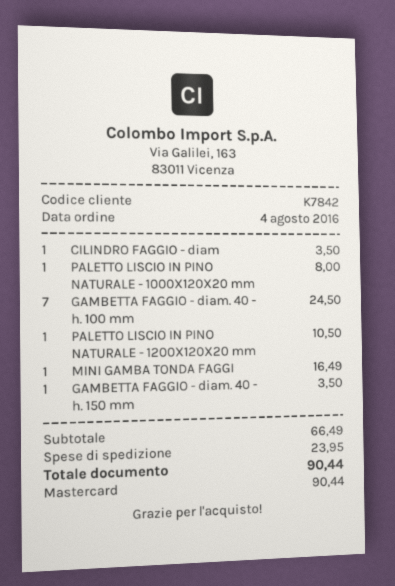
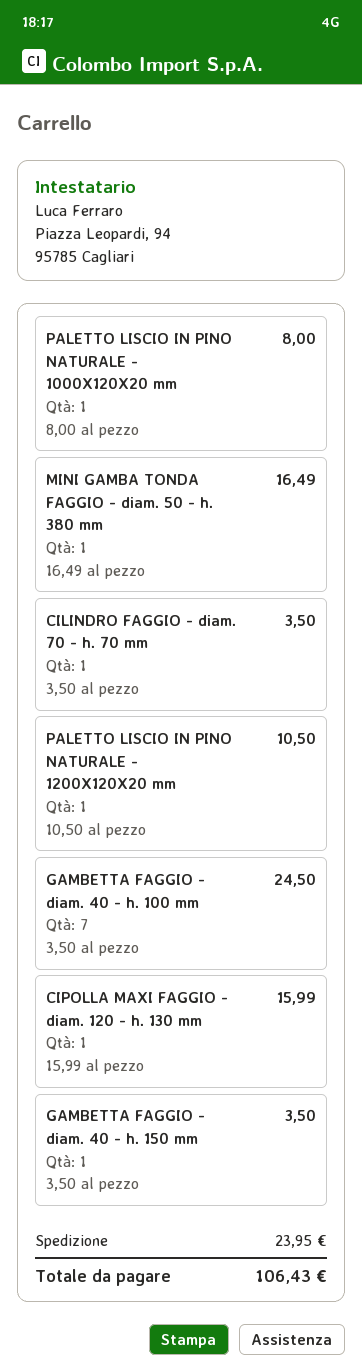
CIPOLLA MAXI FAGGIO - diam. 120 - h. 130 mm: none -> 1 for 15.99
total: 90.44 -> 106.43

